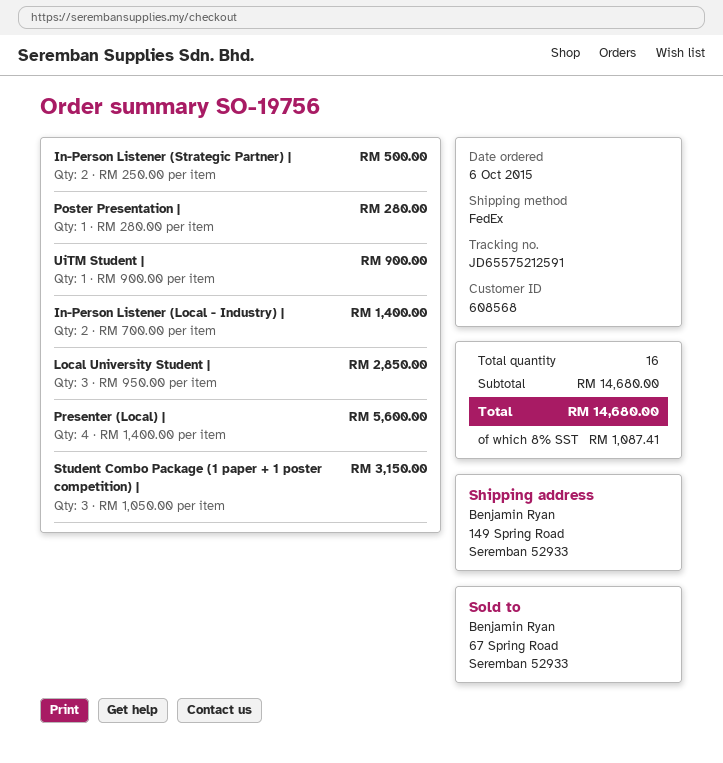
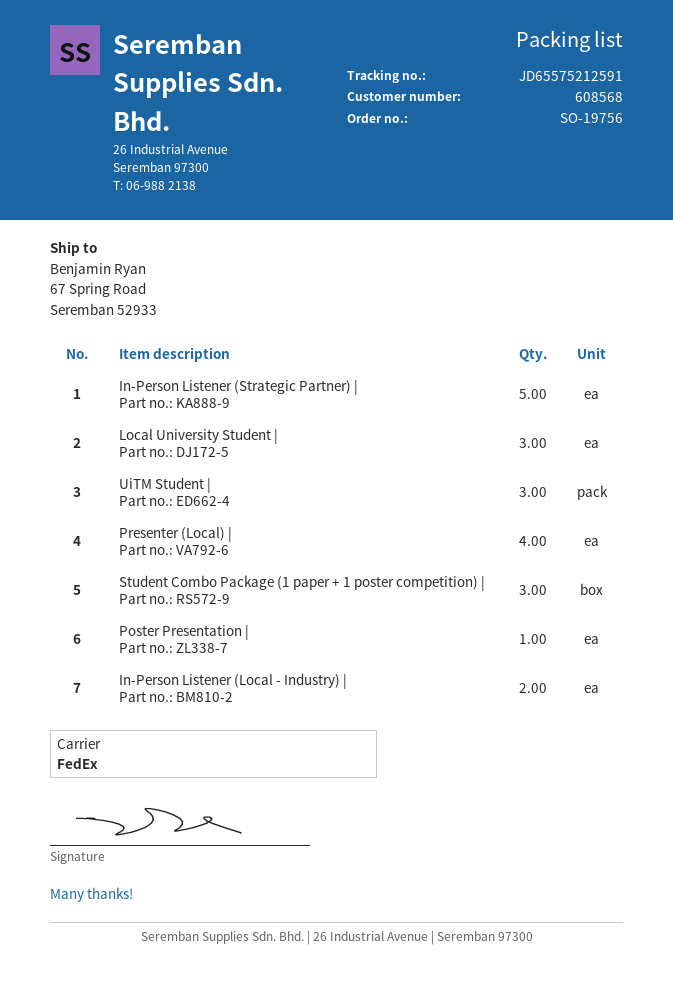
ship to: 149 Spring Road, Seremban 52933 -> 67 Spring Road, Seremban 52933
In-Person Listener (Strategic Partner) |: 2 -> 5
UiTM Student |: 1 -> 3

